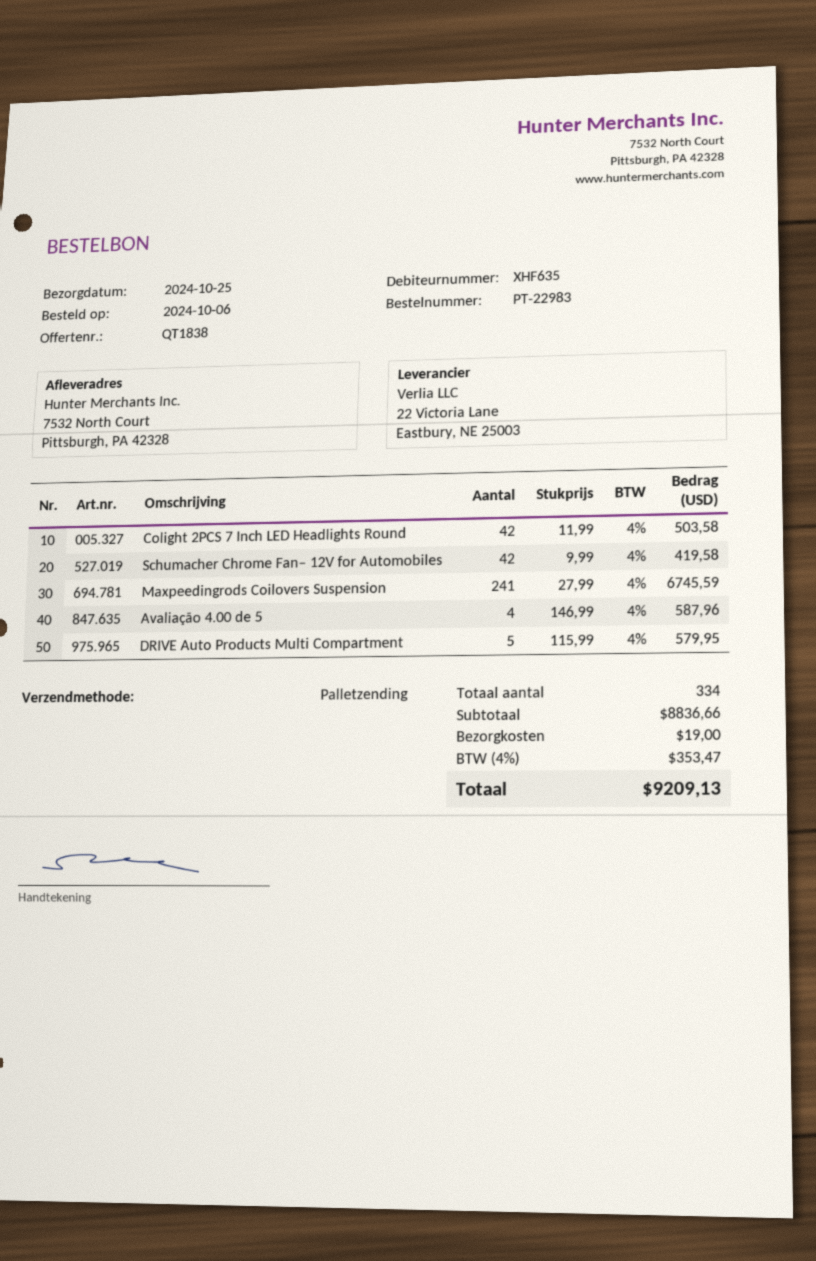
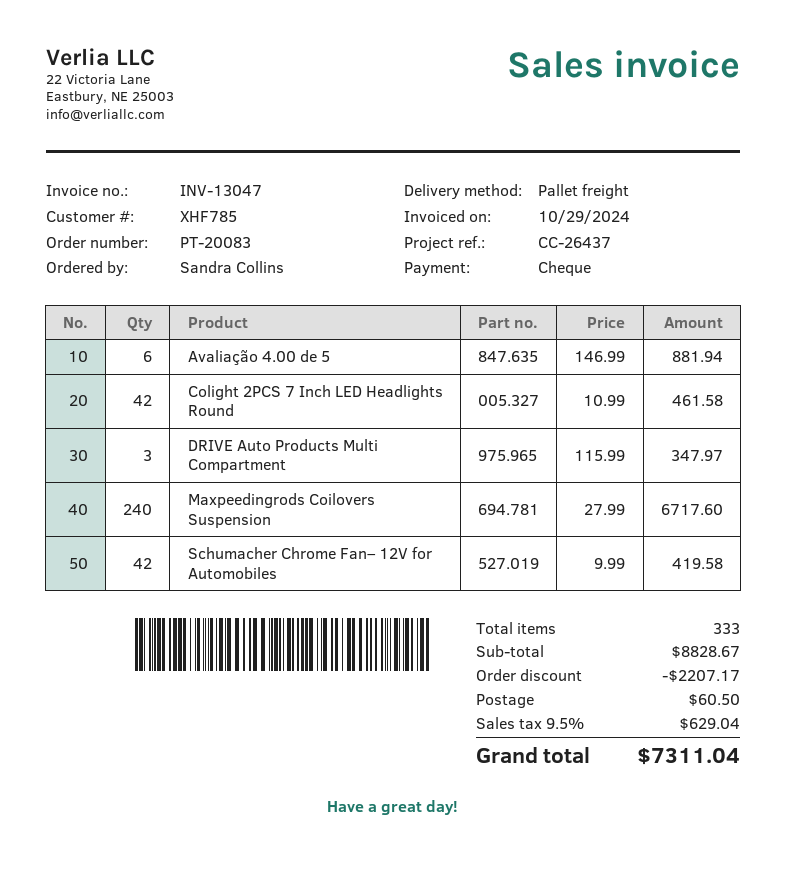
order number: PT-22983 -> PT-20083
customer number: XHF635 -> XHF785
Colight 2PCS 7 Inch LED Headlights Round: 42 x 11.99 = 503.58 -> 42 x 10.99 = 461.58
Maxpeedingrods Coilovers Suspension: 241 x 27.99 = 6745.59 -> 240 x 27.99 = 6717.60
Avaliação 4.00 de 5: 4 x 146.99 = 587.96 -> 6 x 146.99 = 881.94
DRIVE Auto Products Multi Compartment: 5 x 115.99 = 579.95 -> 3 x 115.99 = 347.97
total quantity: 334 -> 333
subtotal: 8836.66 -> 8828.67
discount: none -> 2207.17
shipping: 19.00 -> 60.50
tax: 4% = 353.47 -> 9.5% = 629.04
total: 9209.13 -> 7311.04

